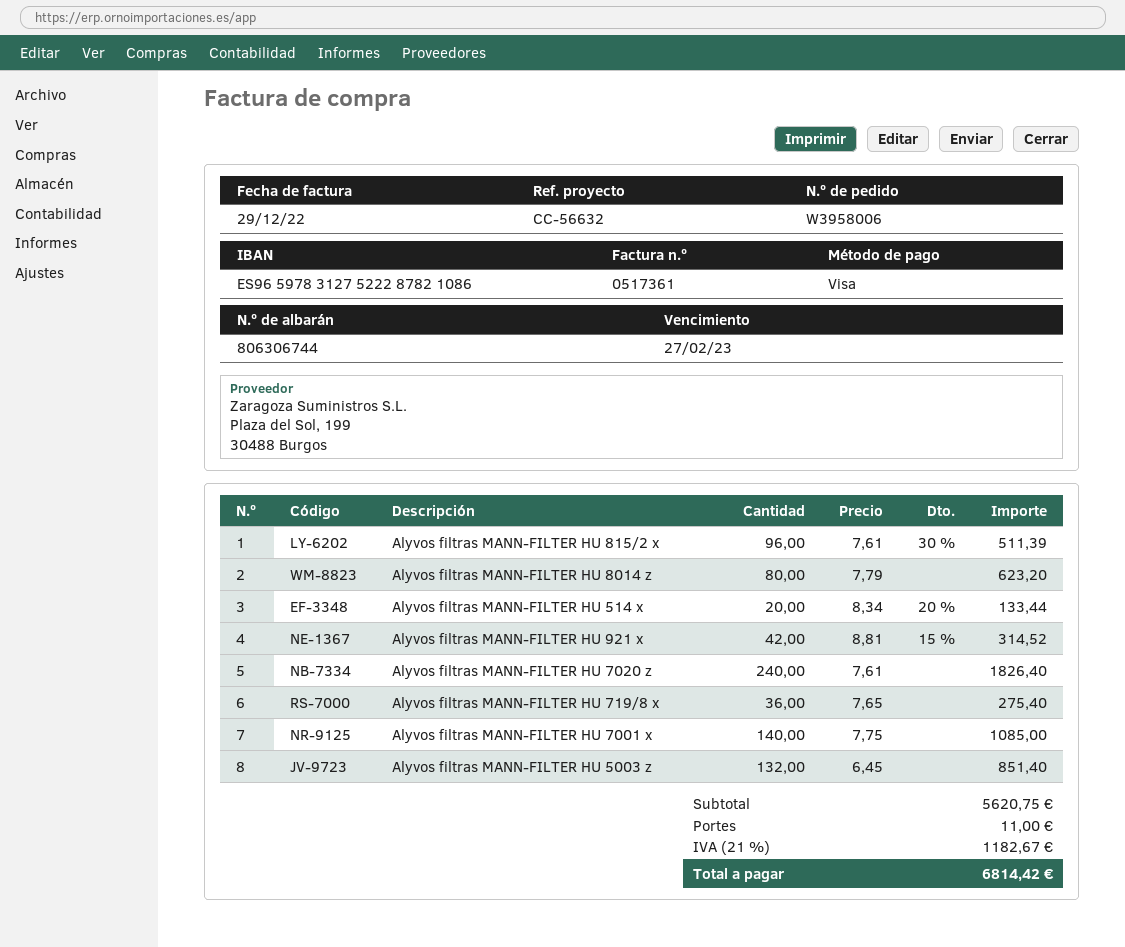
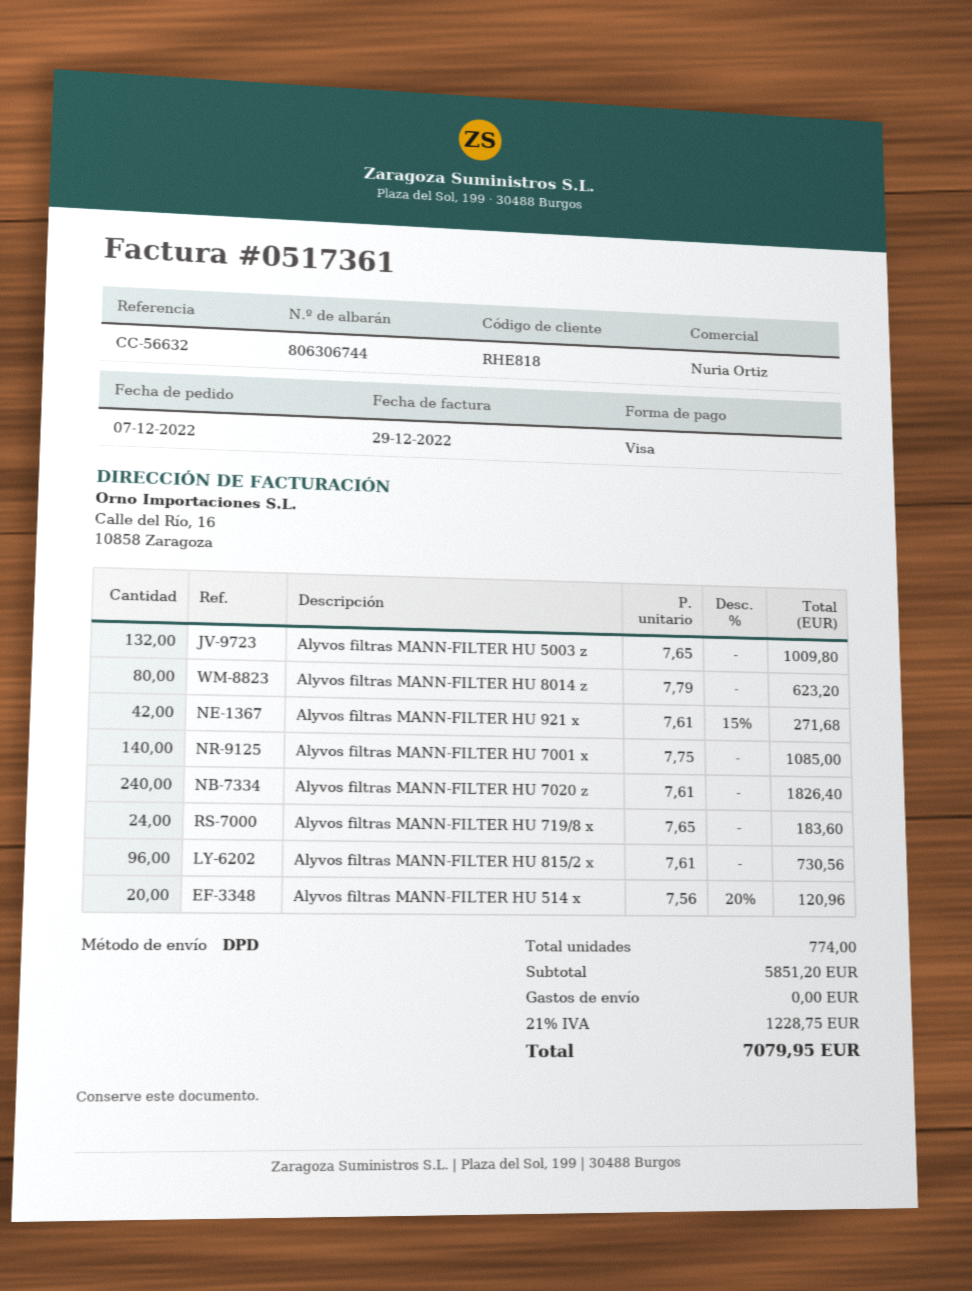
Alyvos filtras MANN-FILTER HU 815/2 x: 96 x 7.61 - 30% = 511.39 -> 96 x 7.61 = 730.56
Alyvos filtras MANN-FILTER HU 514 x: 20 x 8.34 - 20% = 133.44 -> 20 x 7.56 - 20% = 120.96
Alyvos filtras MANN-FILTER HU 921 x: 42 x 8.81 - 15% = 314.52 -> 42 x 7.61 - 15% = 271.68
Alyvos filtras MANN-FILTER HU 719/8 x: 36 x 7.65 = 275.40 -> 24 x 7.65 = 183.60
Alyvos filtras MANN-FILTER HU 5003 z: 132 x 6.45 = 851.40 -> 132 x 7.65 = 1009.80
subtotal: 5620.75 -> 5851.20
shipping: 11.00 -> 0.00
tax: 21% = 1182.67 -> 21% = 1228.75
total: 6814.42 -> 7079.95

